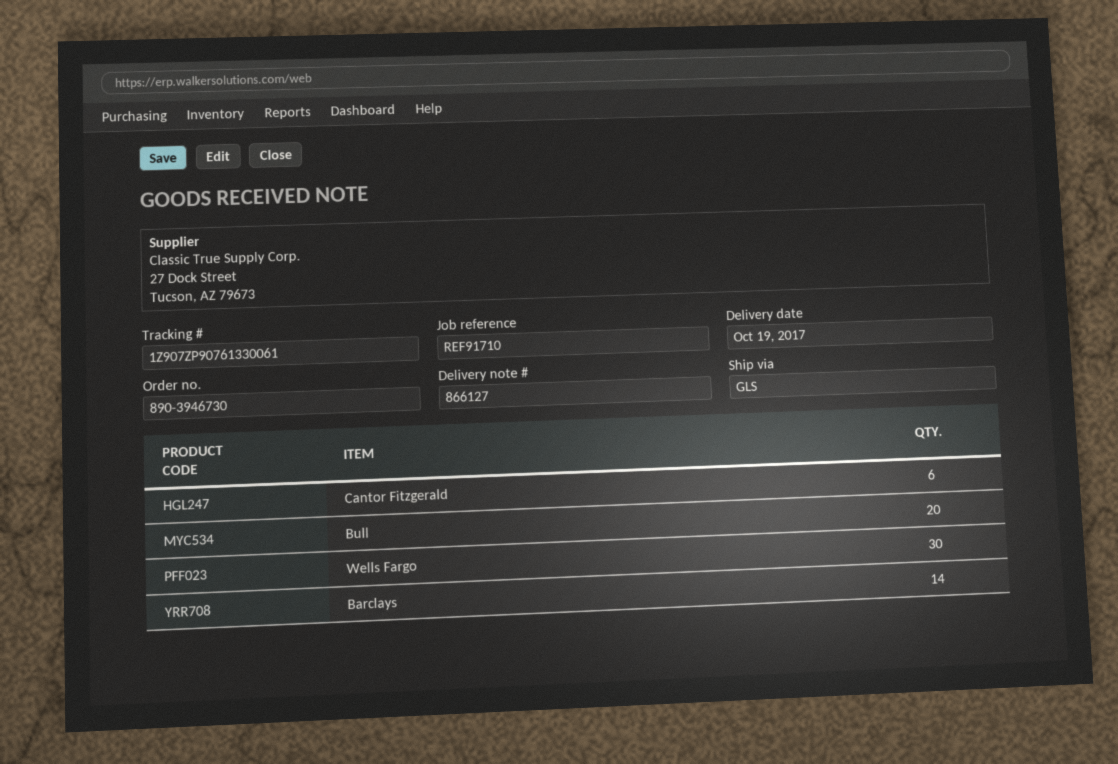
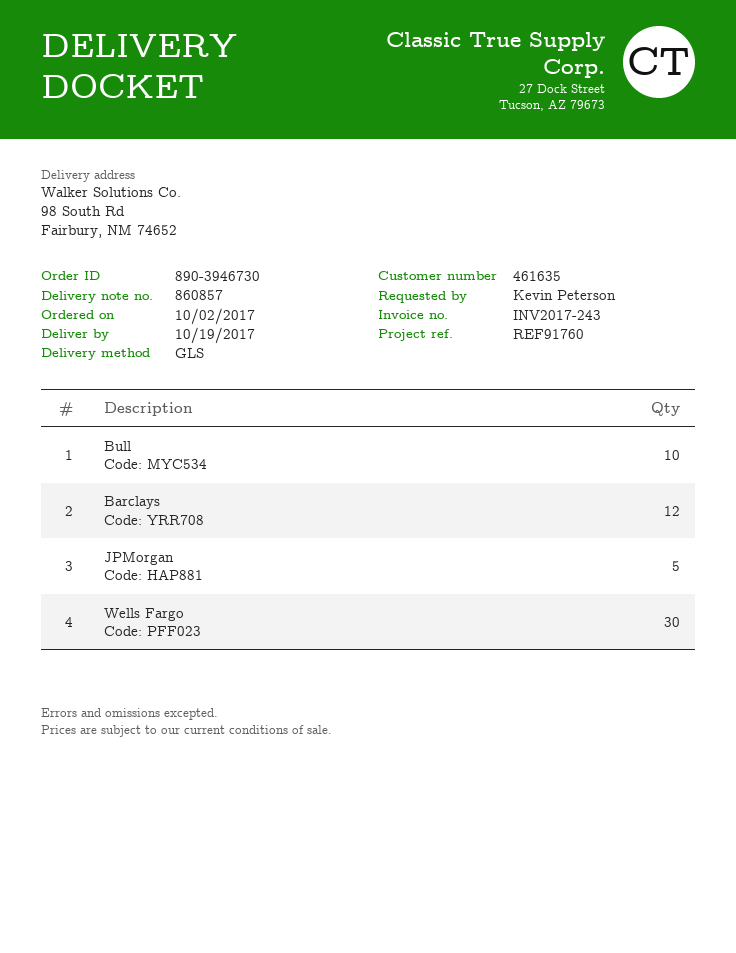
delivery note number: 866127 -> 860857
reference: REF91710 -> REF91760
Cantor Fitzgerald: 6 -> none
Bull: 20 -> 10
Barclays: 14 -> 12
JPMorgan: none -> 5

